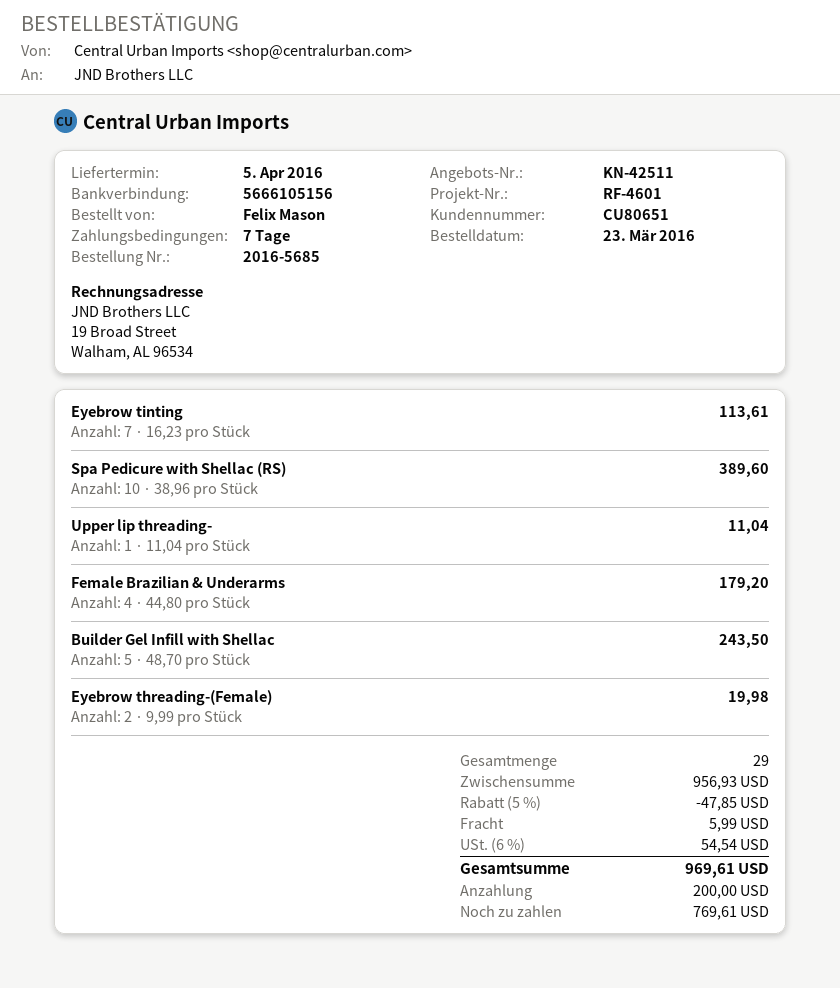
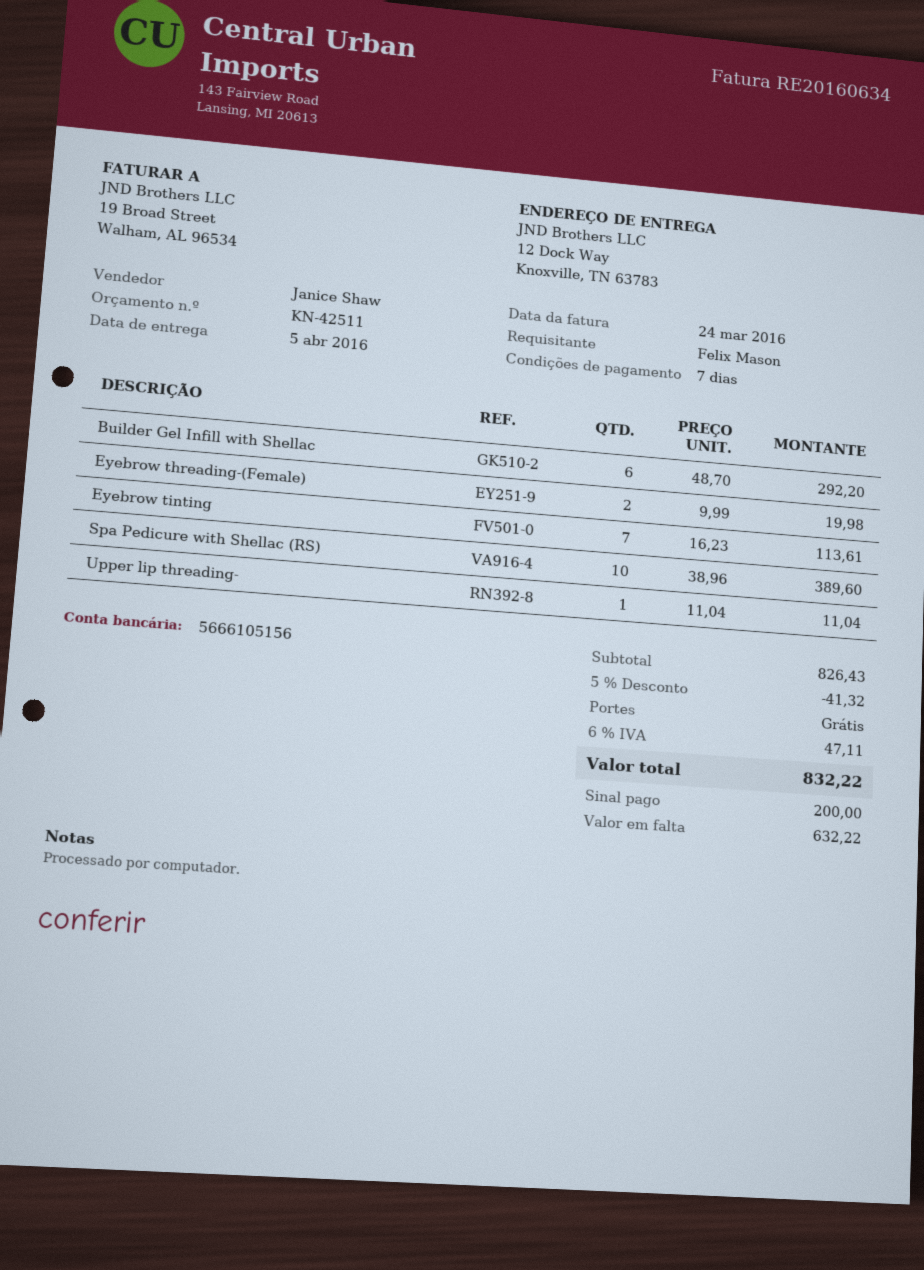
Female Brazilian & Underarms: 4 x 44.80 = 179.20 -> none
Builder Gel Infill with Shellac: 5 x 48.70 = 243.50 -> 6 x 48.70 = 292.20
subtotal: 956.93 -> 826.43
discount: 5% = 47.85 -> 5% = 41.32
shipping: 5.99 -> 0.00
tax: 6% = 54.54 -> 6% = 47.11
total: 969.61 -> 832.22
balance: 769.61 -> 632.22

